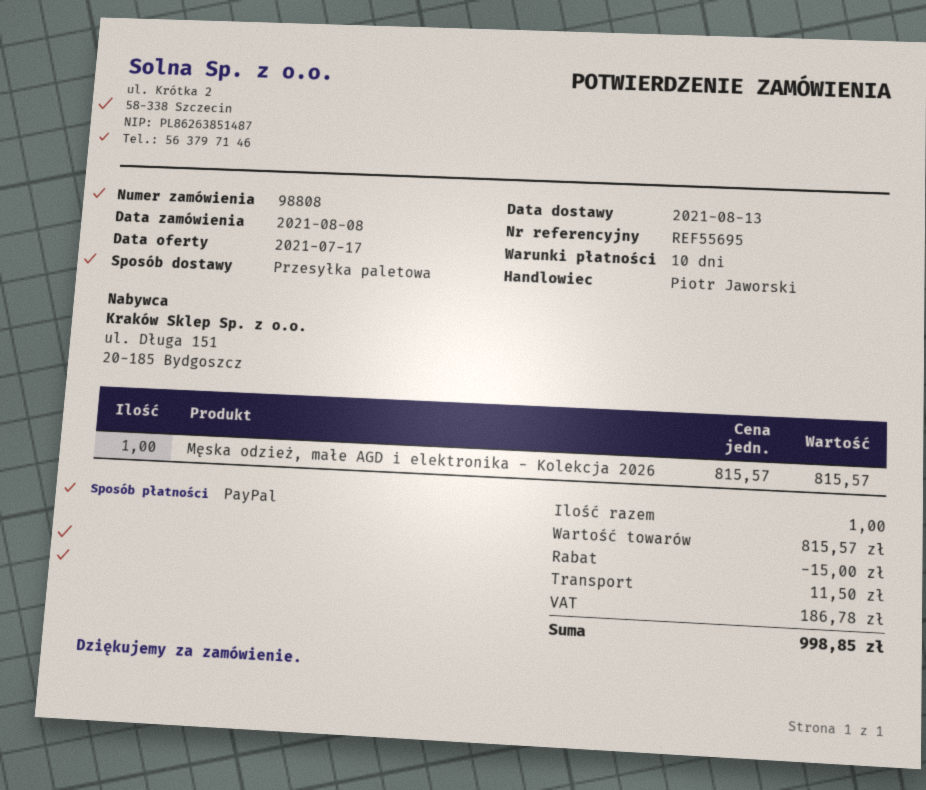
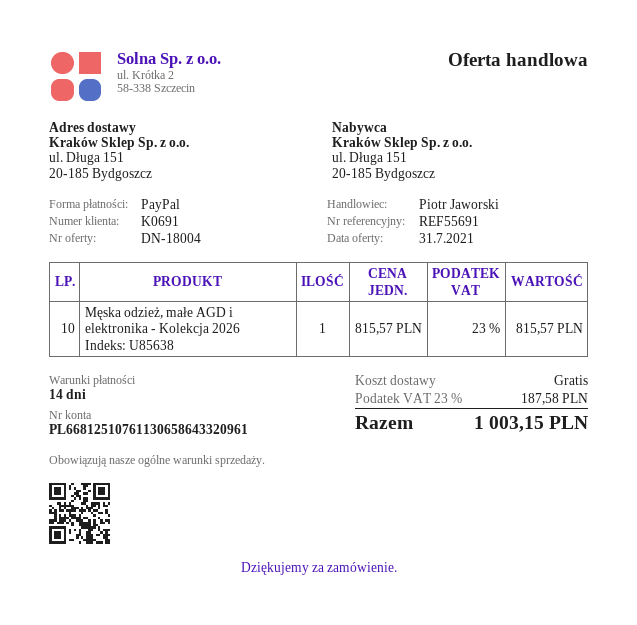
quote date: 2021-07-17 -> 2021-07-31
payment terms: 10 days -> 14 days
reference: REF55695 -> REF55691
discount: 15.00 -> none
shipping: 11.50 -> 0.00
tax: 186.78 -> 187.58
total: 998.85 -> 1003.15

